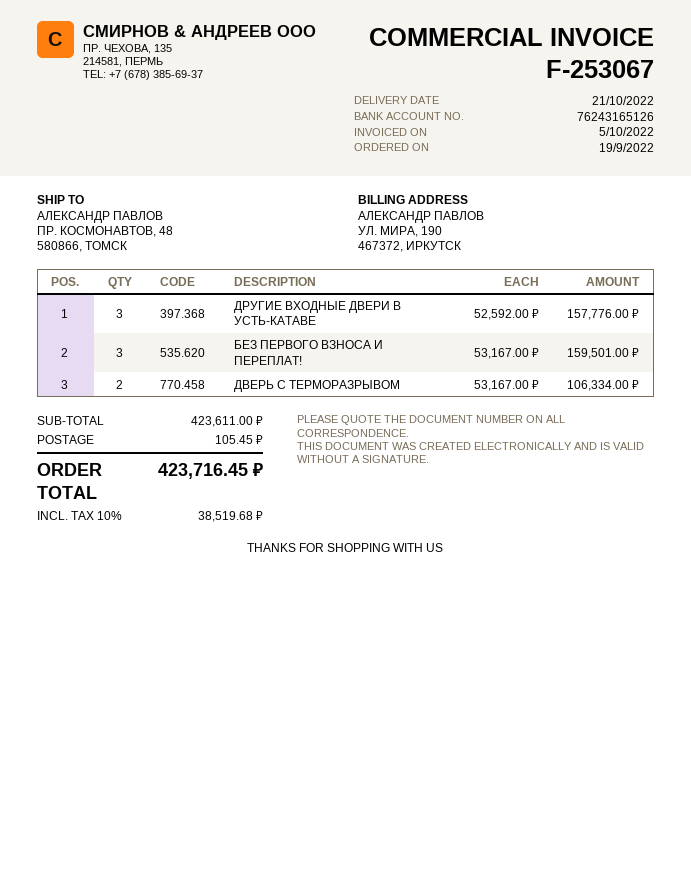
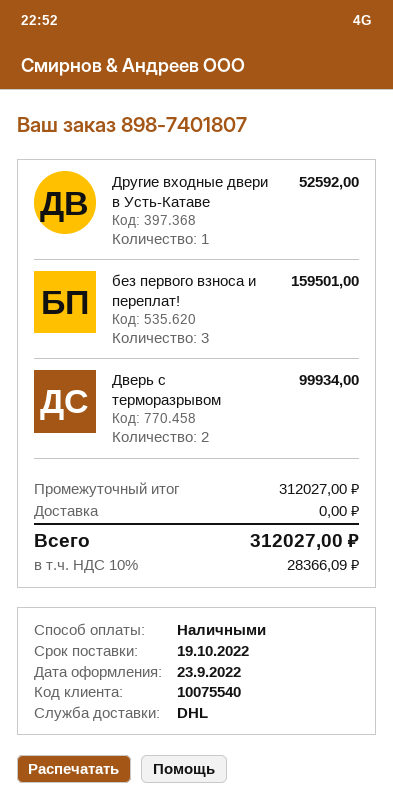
order date: 2022-09-19 -> 2022-09-23
delivery date: 2022-10-21 -> 2022-10-19
ДРУГИЕ ВХОДНЫЕ ДВЕРИ В УСТЬ-КАТАВЕ: 3 for 157776.00 -> 1 for 52592.00
ДВЕРЬ С ТЕРМОРАЗРЫВОМ: 2 for 106334.00 -> 2 for 99934.00
subtotal: 423611.00 -> 312027.00
shipping: 105.45 -> 0.00
tax: 10% = 38519.68 -> 10% = 28366.09
total: 423716.45 -> 312027.00

